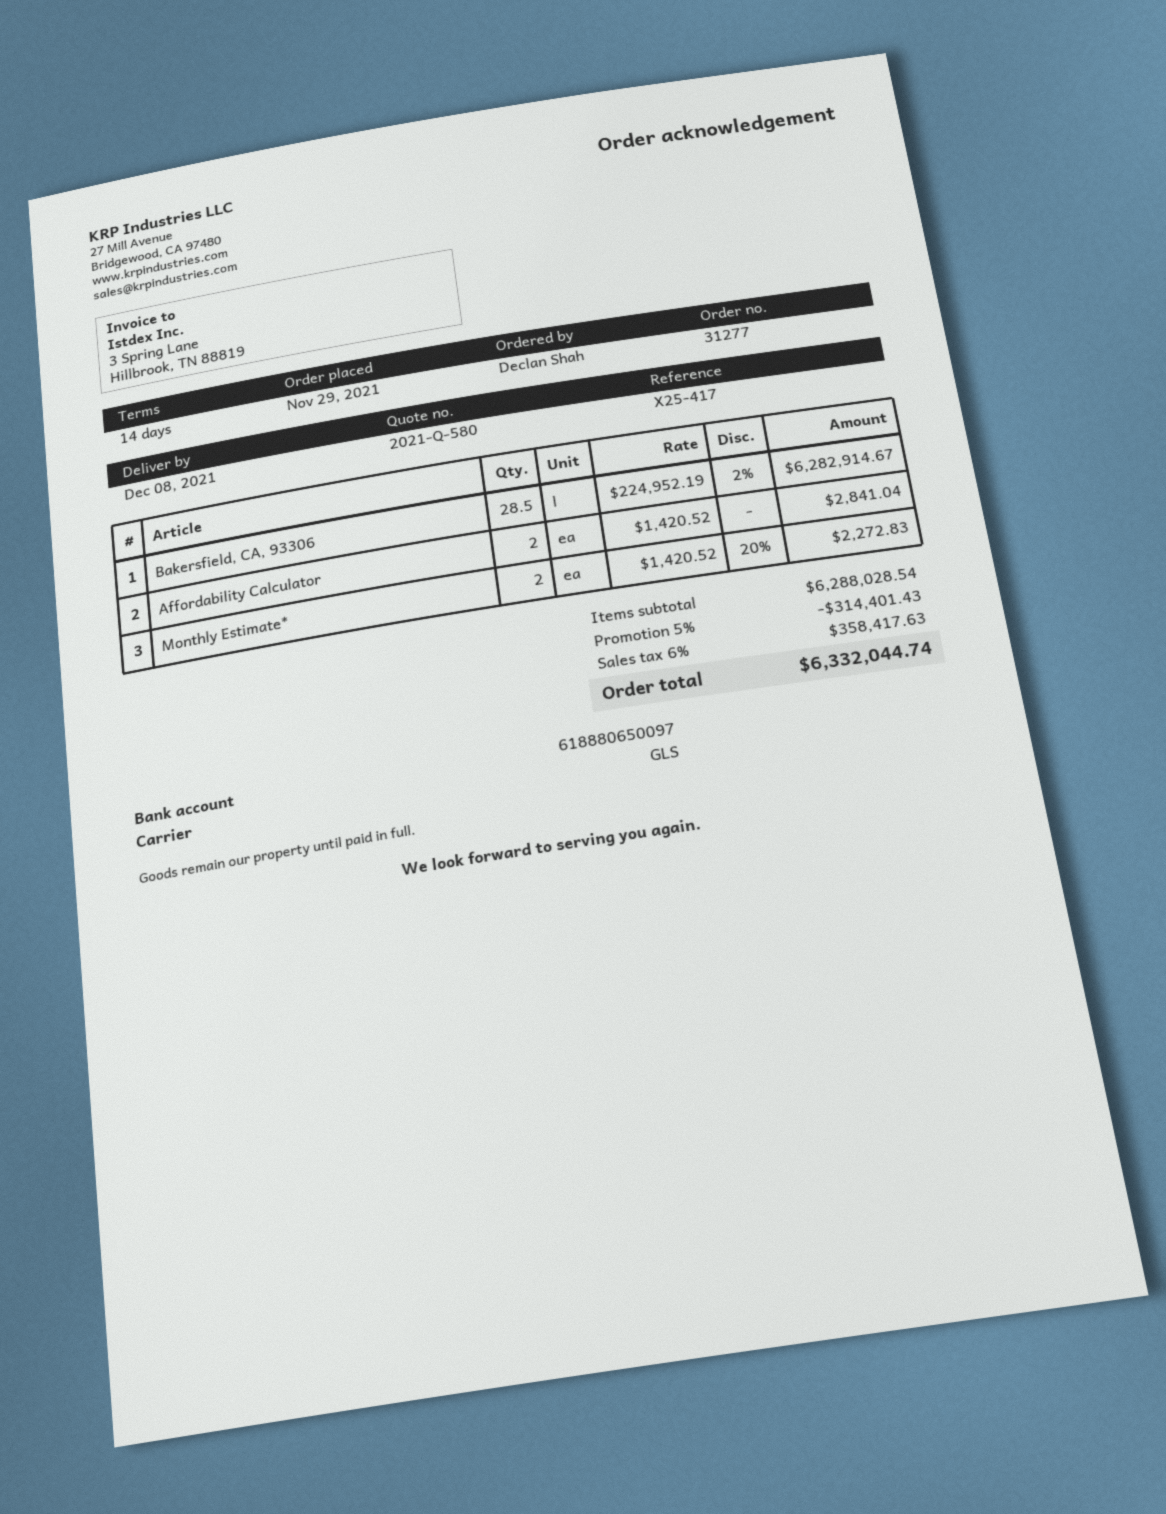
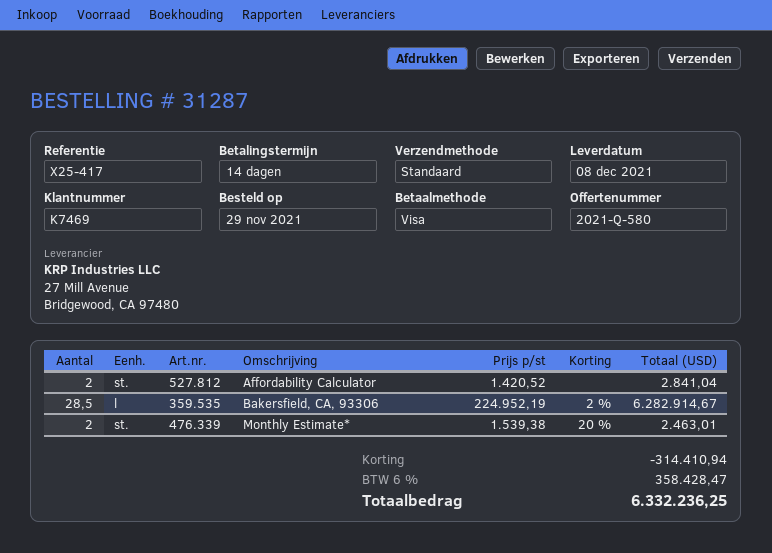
order number: 31277 -> 31287
shipping method: GLS -> standard
Monthly Estimate*: 2 x 1420.52 - 20% = 2272.83 -> 2 x 1539.38 - 20% = 2463.01
discount: 314401.43 -> 314410.94
tax: 6% = 358417.63 -> 6% = 358428.47
total: 6332044.74 -> 6332236.25

